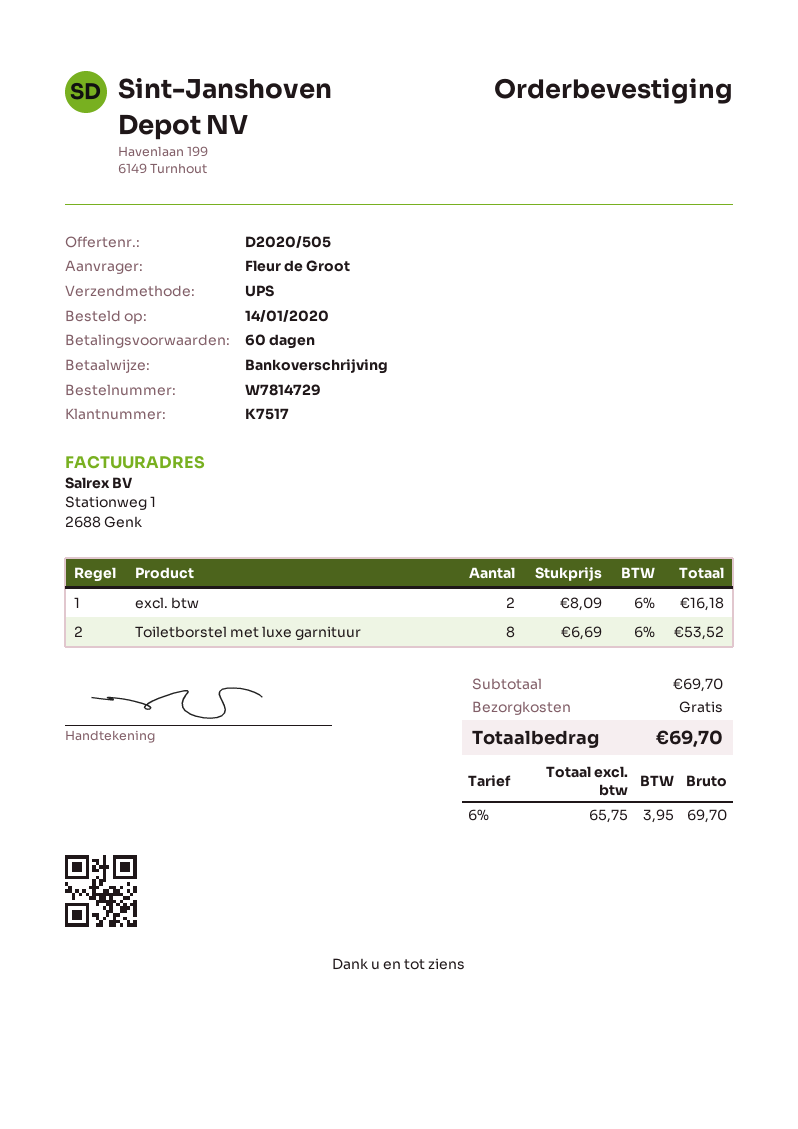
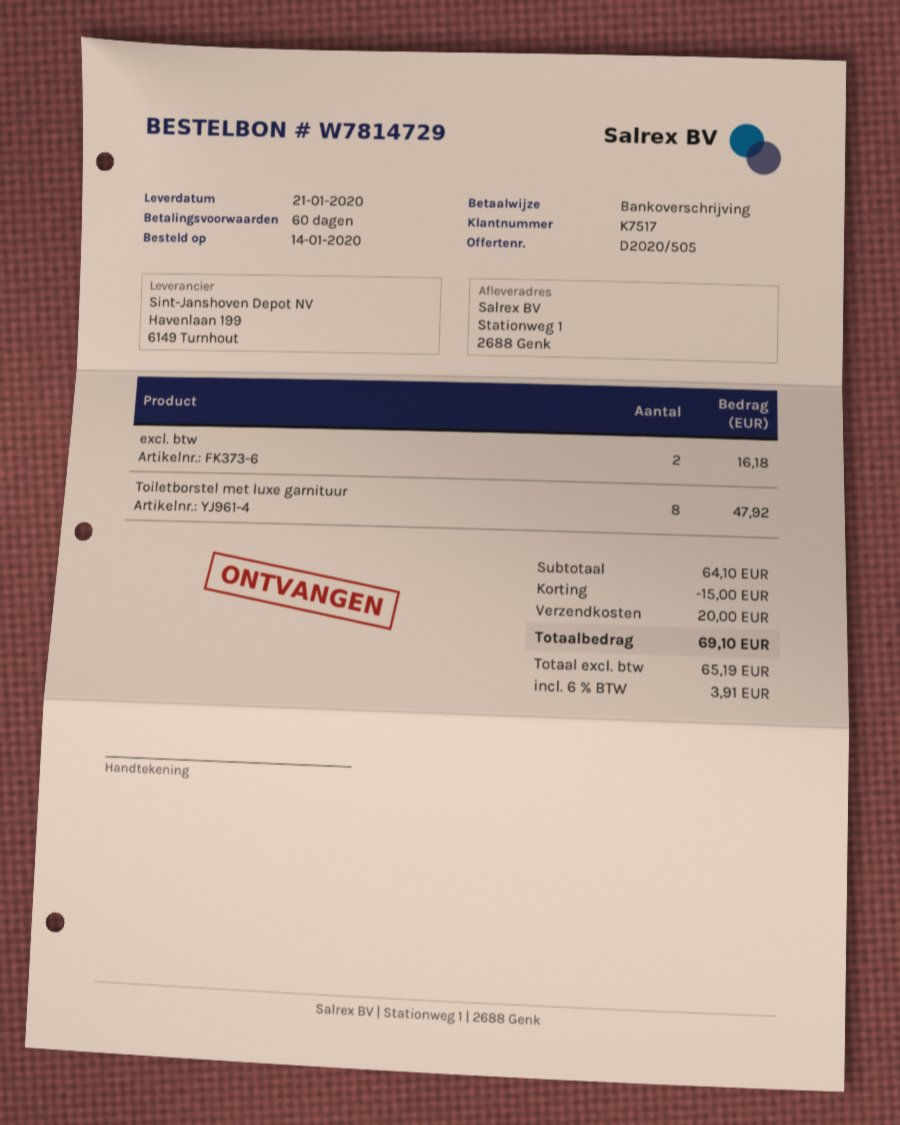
Toiletborstel met luxe garnituur: 8 for 53.52 -> 8 for 47.92
subtotal: 69.70 -> 64.10
discount: none -> 15.00
shipping: 0.00 -> 20.00
net: 65.75 -> 65.19
tax: 6% = 3.95 -> 6% = 3.91
total: 69.70 -> 69.10

